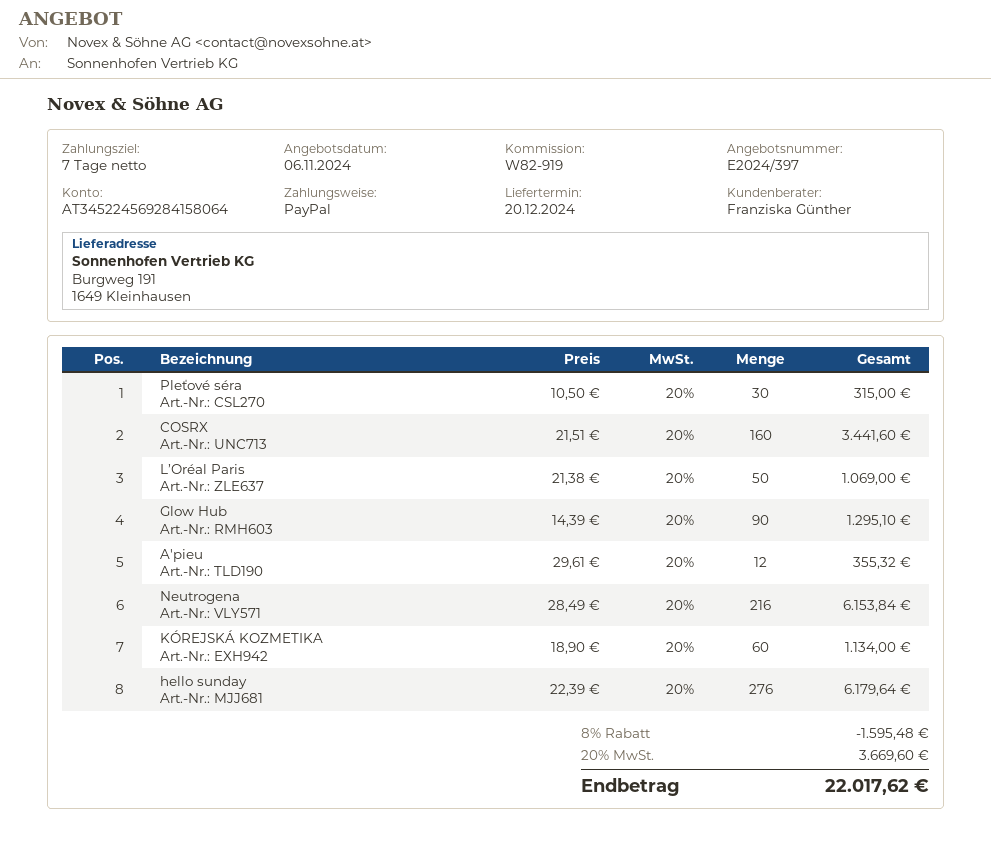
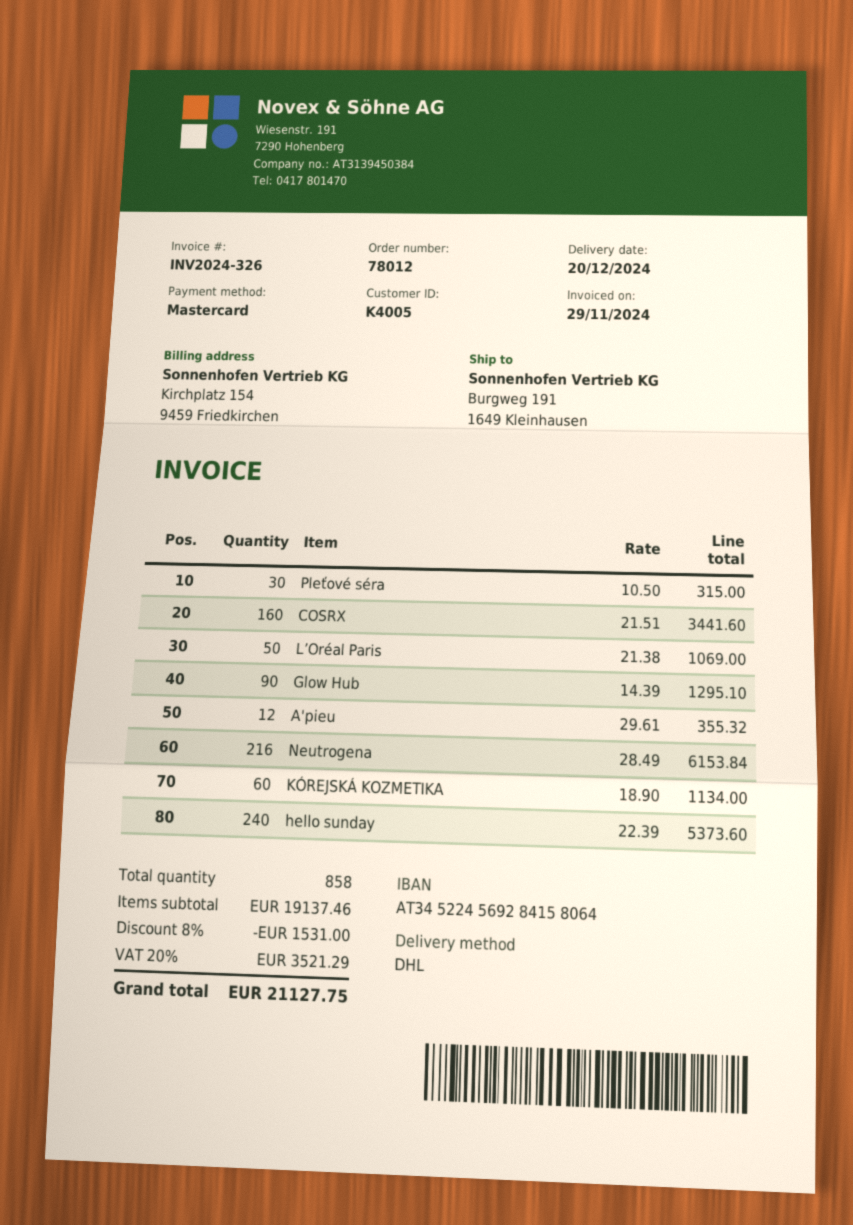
payment method: PayPal -> Mastercard
hello sunday: 276 x 22.39 = 6179.64 -> 240 x 22.39 = 5373.60
discount: 8% = 1595.48 -> 8% = 1531.00
tax: 20% = 3669.60 -> 20% = 3521.29
total: 22017.62 -> 21127.75

